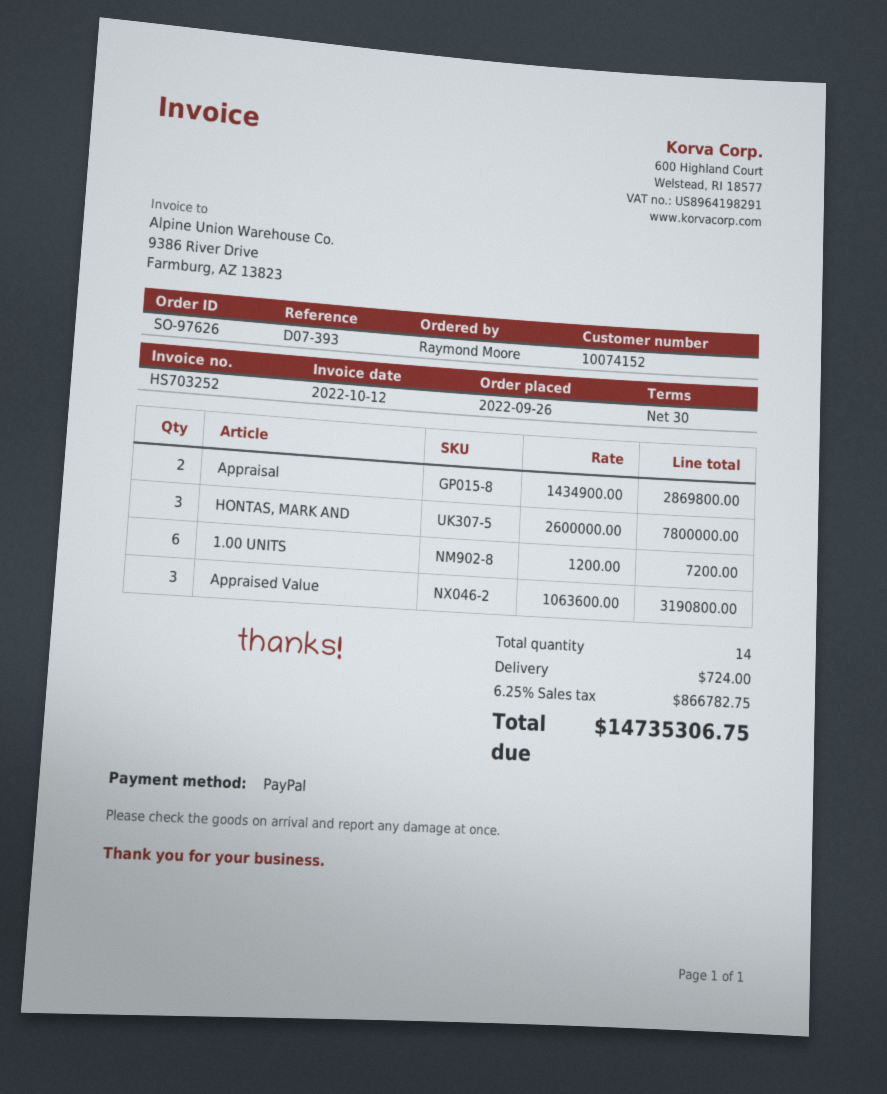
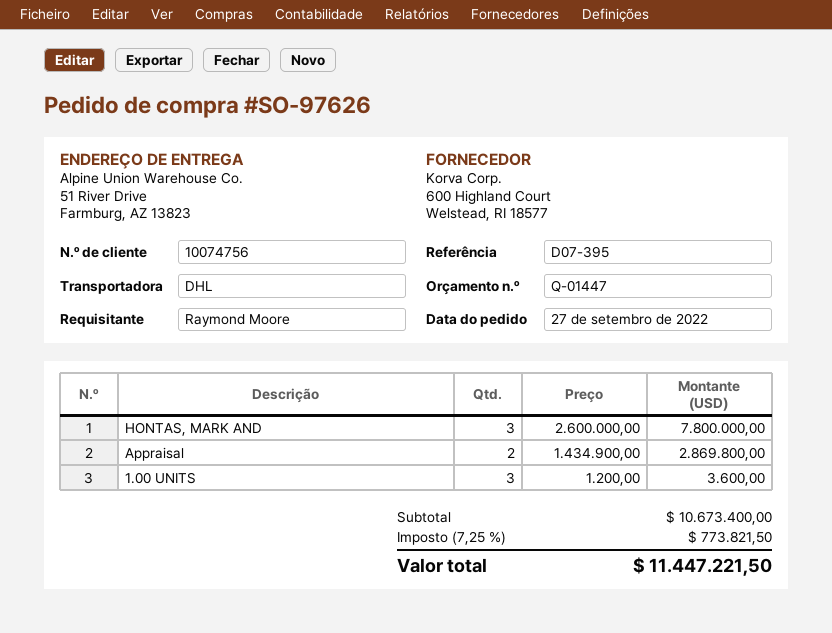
order date: 2022-09-26 -> 2022-09-27
customer number: 10074152 -> 10074756
reference: D07-393 -> D07-395
1.00 UNITS: 6 x 1200.00 = 7200.00 -> 3 x 1200.00 = 3600.00
Appraised Value: 3 x 1063600.00 = 3190800.00 -> none
shipping: 724.00 -> none
tax: 6.25% = 866782.75 -> 7.25% = 773821.50
total: 14735306.75 -> 11447221.50

